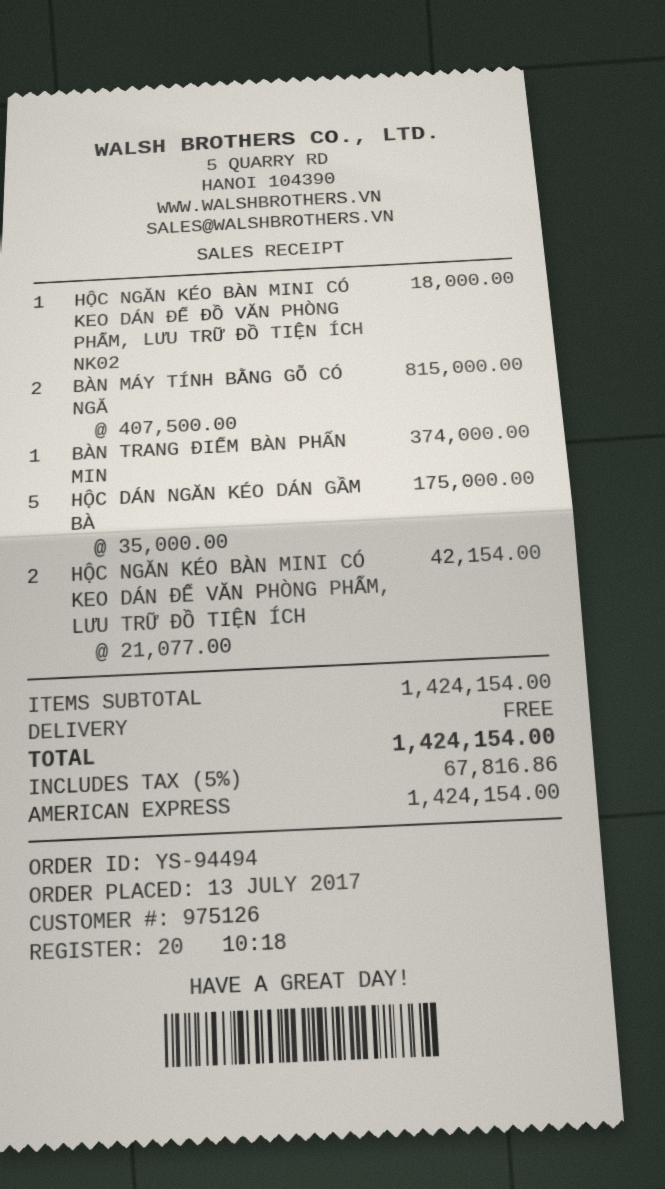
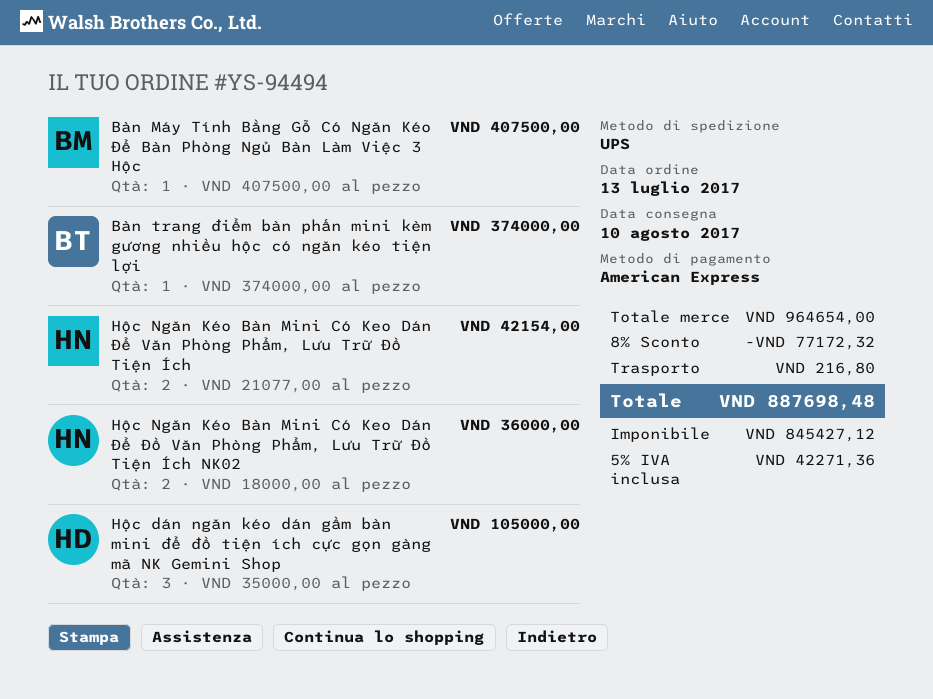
HỘC NGĂN KÉO BÀN MINI CÓ KEO DÁN ĐỂ ĐỒ VĂN PHÒNG PHẨM, LƯU TRỮ ĐỒ TIỆN ÍCH NK02: 1 x 18000.00 = 18000.00 -> 2 x 18000.00 = 36000.00
BÀN MÁY TÍNH BẰNG GỖ CÓ NGĂ: 2 x 407500.00 = 815000.00 -> 1 x 407500.00 = 407500.00
HỘC DÁN NGĂN KÉO DÁN GẦM BÀ: 5 x 35000.00 = 175000.00 -> 3 x 35000.00 = 105000.00
subtotal: 1424154.00 -> 964654.00
discount: none -> 8% = 77172.32
shipping: 0.00 -> 216.80
tax: 5% = 67816.86 -> 5% = 42271.36
total: 1424154.00 -> 887698.48

